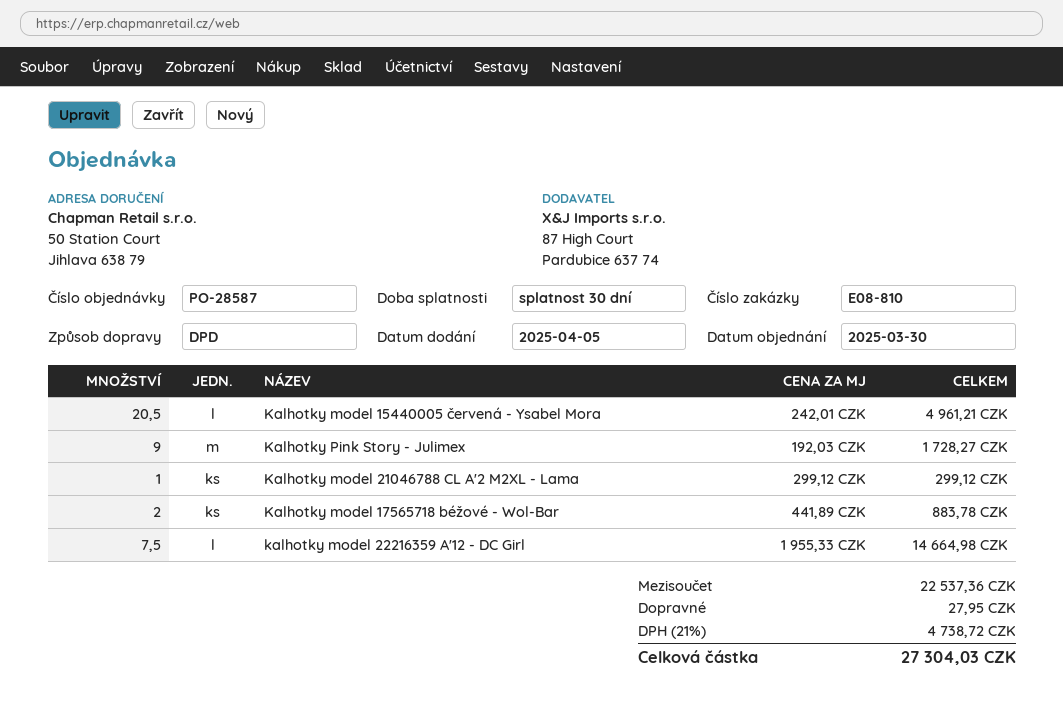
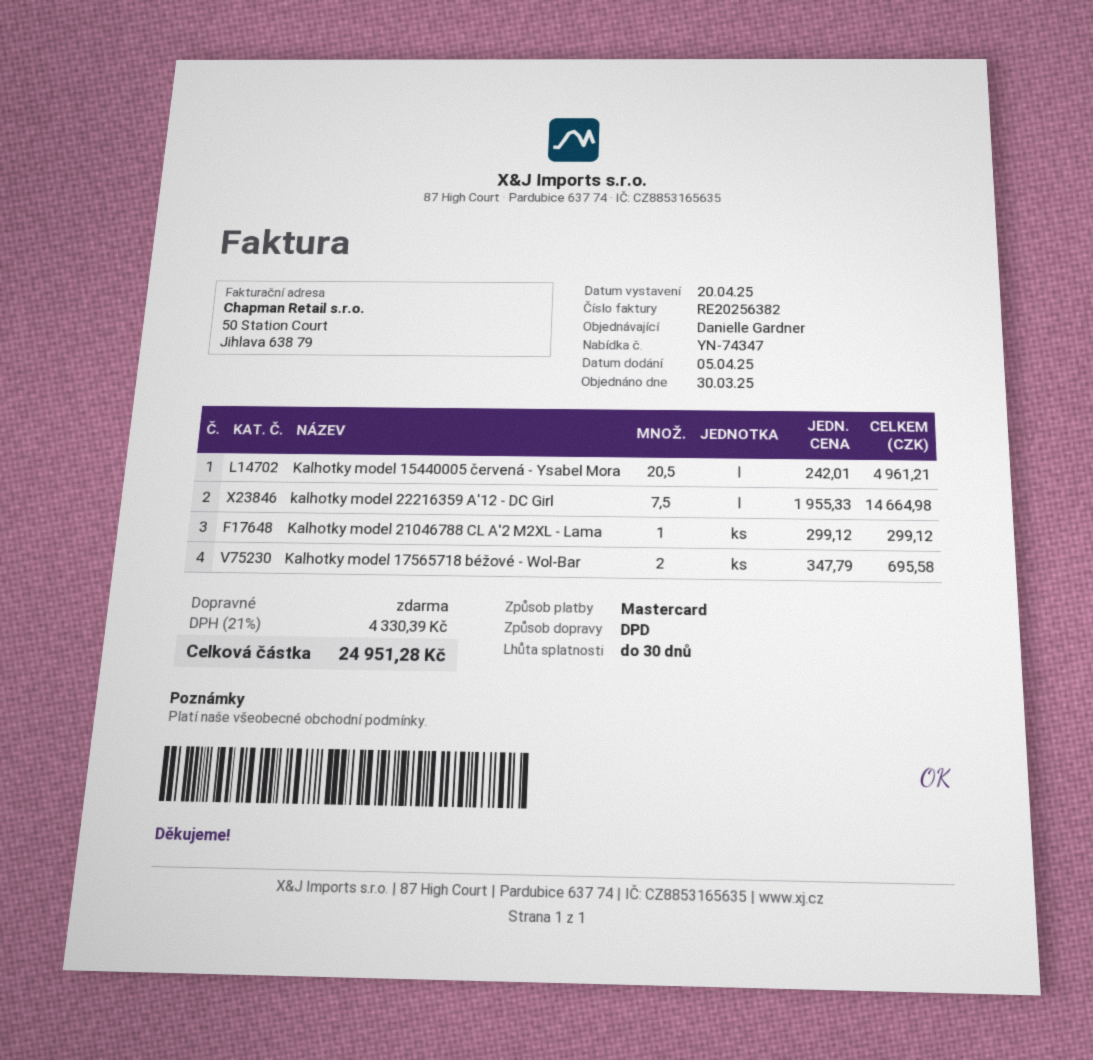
Kalhotky Pink Story - Julimex: 9 x 192.03 = 1728.27 -> none
Kalhotky model 17565718 béžové - Wol-Bar: 2 x 441.89 = 883.78 -> 2 x 347.79 = 695.58
shipping: 27.95 -> 0.00
tax: 21% = 4738.72 -> 21% = 4330.39
total: 27304.03 -> 24951.28

